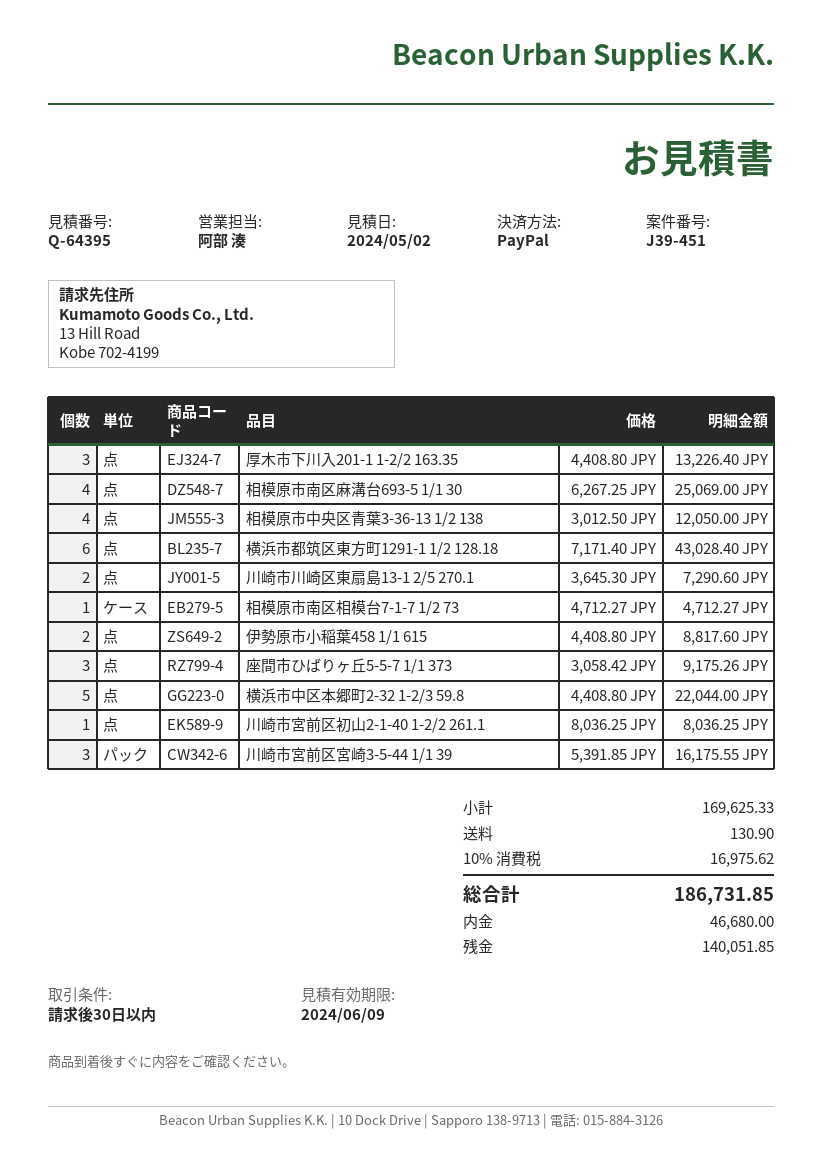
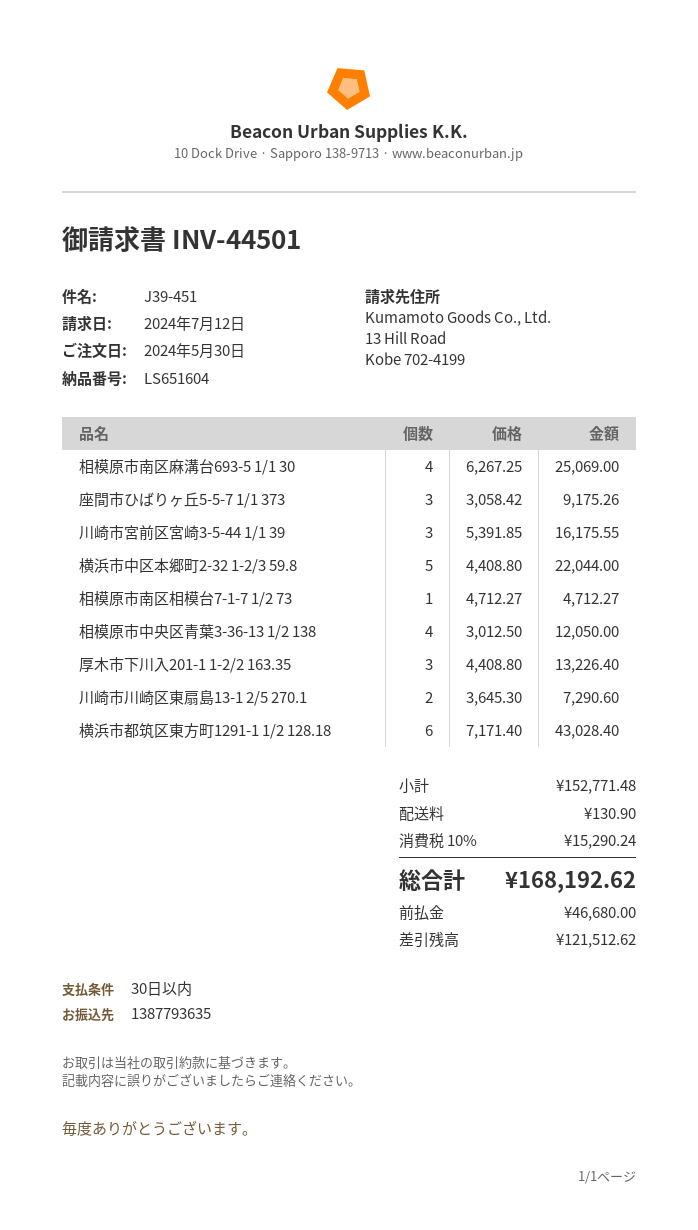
伊勢原市小稲葉458 1/1 615: 2 x 4408.80 = 8817.60 -> none
川崎市宮前区初山2-1-40 1-2/2 261.1: 1 x 8036.25 = 8036.25 -> none
subtotal: 169625.33 -> 152771.48
tax: 10% = 16975.62 -> 10% = 15290.24
total: 186731.85 -> 168192.62
balance: 140051.85 -> 121512.62

